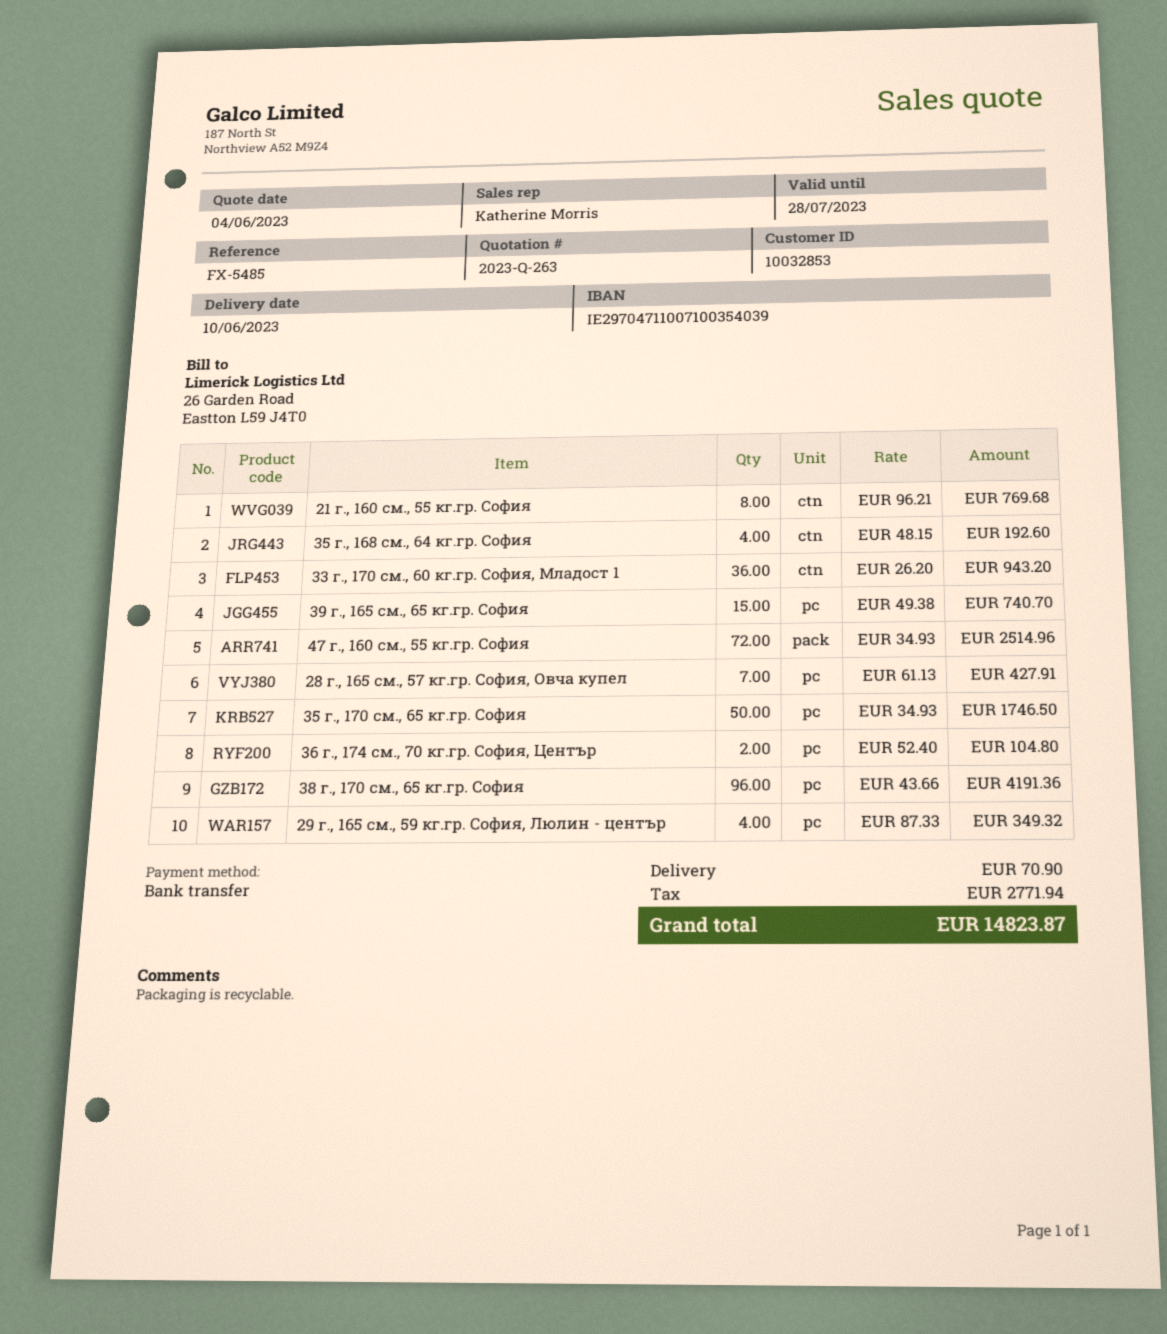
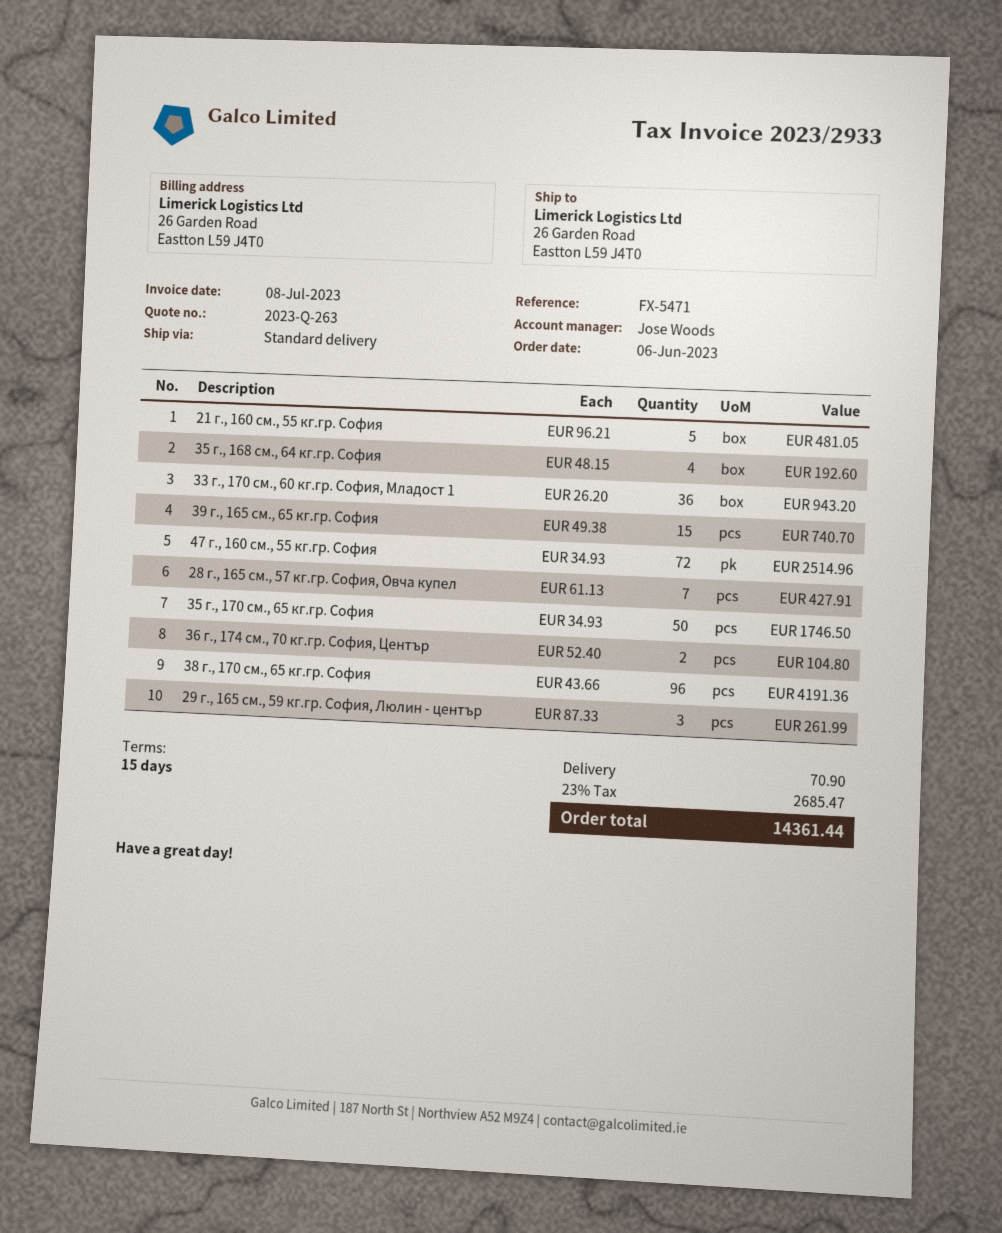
reference: FX-5485 -> FX-5471
sales rep: Katherine Morris -> Jose Woods
21 г., 160 см., 55 кг.гр. София: 8 x 96.21 = 769.68 -> 5 x 96.21 = 481.05
29 г., 165 см., 59 кг.гр. София, Люлин - център: 4 x 87.33 = 349.32 -> 3 x 87.33 = 261.99
tax: 2771.94 -> 2685.47
total: 14823.87 -> 14361.44

